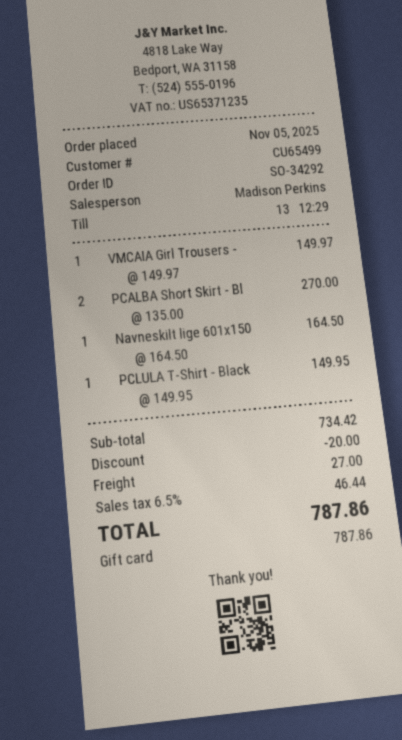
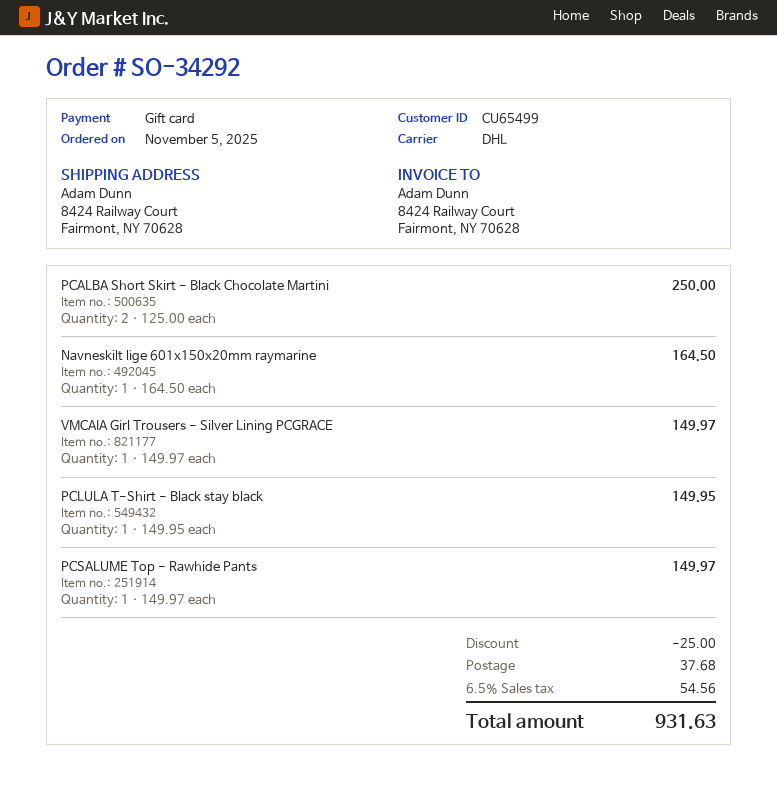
PCALBA Short Skirt - Bl: 2 x 135.00 = 270.00 -> 2 x 125.00 = 250.00
PCSALUME Top - Rawhide Pants: none -> 1 x 149.97 = 149.97
discount: 20.00 -> 25.00
shipping: 27.00 -> 37.68
tax: 6.5% = 46.44 -> 6.5% = 54.56
total: 787.86 -> 931.63

